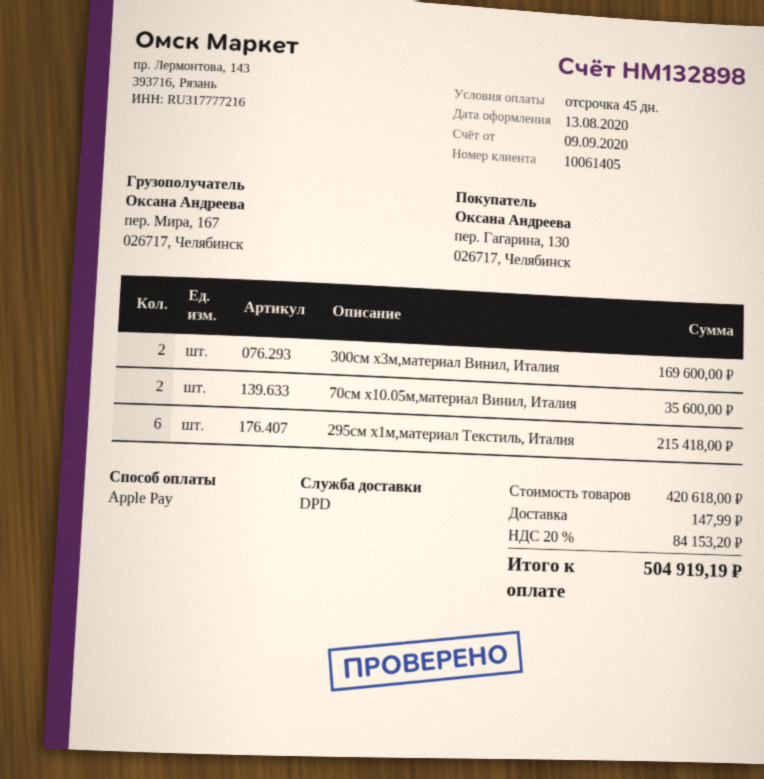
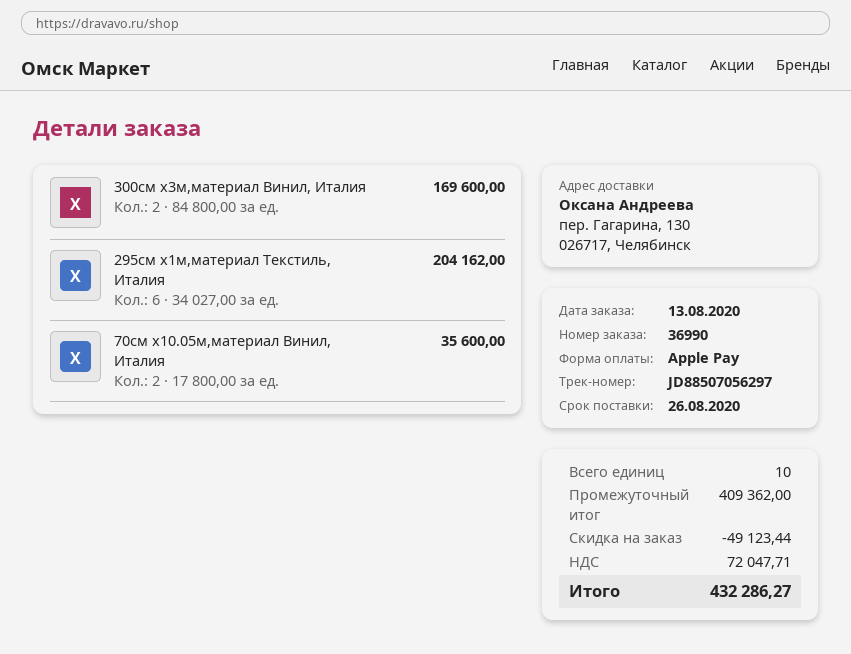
ship to: пер. Мира, 167, 026717, Челябинск -> пер. Гагарина, 130, 026717, Челябинск
295см x1м,материал Текстиль, Италия: 6 for 215418.00 -> 6 for 204162.00
subtotal: 420618.00 -> 409362.00
discount: none -> 49123.44
shipping: 147.99 -> none
tax: 84153.20 -> 72047.71
total: 504919.19 -> 432286.27

